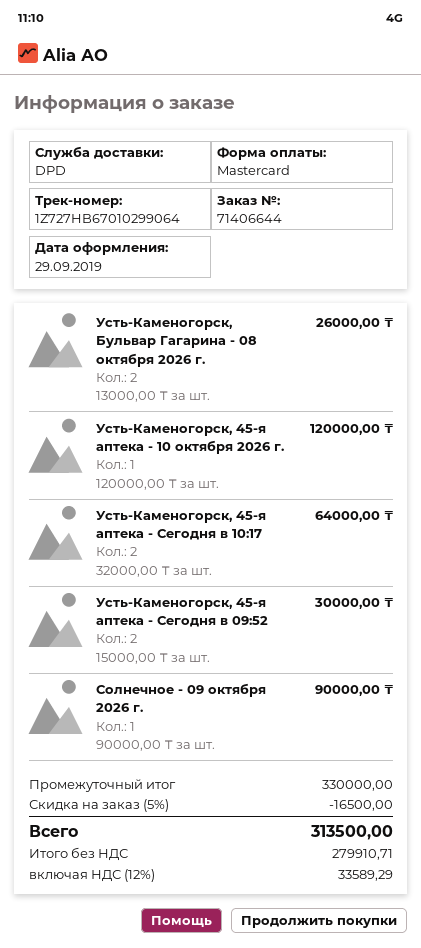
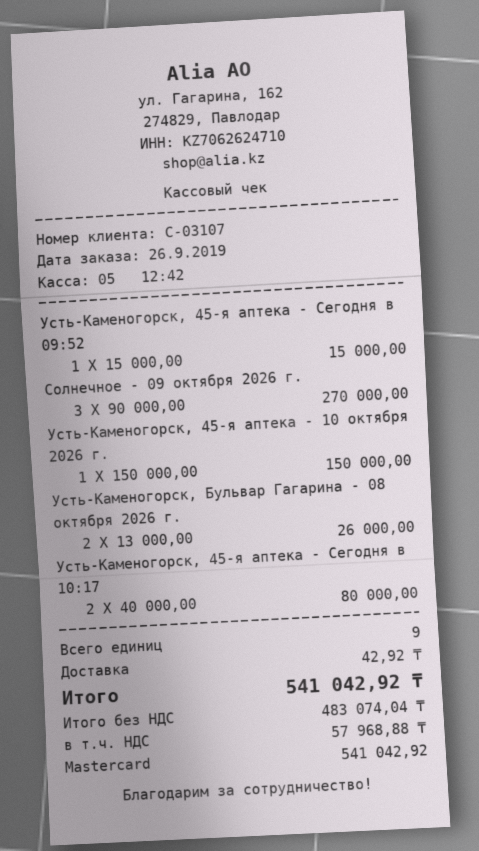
order date: 2019-09-29 -> 2019-09-26
Усть-Каменогорск, 45-я аптека - 10 октября 2026 г.: 1 x 120000.00 = 120000.00 -> 1 x 150000.00 = 150000.00
Усть-Каменогорск, 45-я аптека - Сегодня в 10:17: 2 x 32000.00 = 64000.00 -> 2 x 40000.00 = 80000.00
Усть-Каменогорск, 45-я аптека - Сегодня в 09:52: 2 x 15000.00 = 30000.00 -> 1 x 15000.00 = 15000.00
Солнечное - 09 октября 2026 г.: 1 x 90000.00 = 90000.00 -> 3 x 90000.00 = 270000.00
discount: 5% = 16500.00 -> none
shipping: none -> 42.92
net: 279910.71 -> 483074.04
tax: 33589.29 -> 57968.88
total: 313500.00 -> 541042.92

